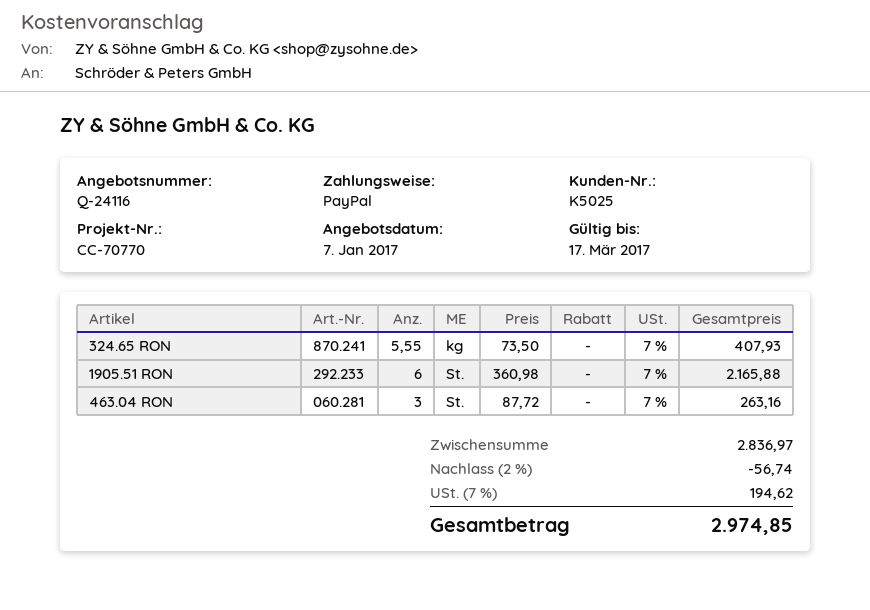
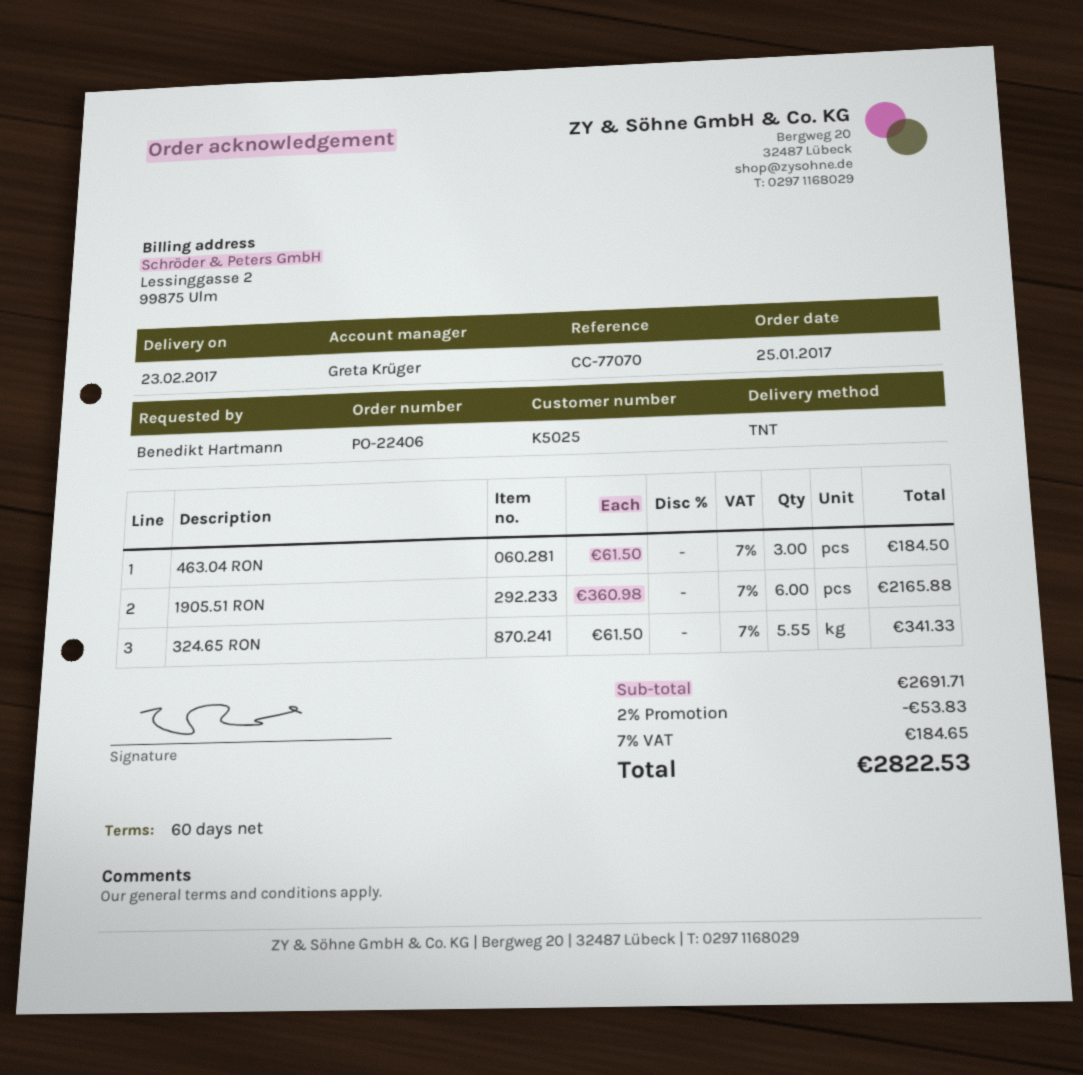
reference: CC-70770 -> CC-77070
324.65 RON: 5.55 x 73.50 = 407.93 -> 5.55 x 61.50 = 341.33
463.04 RON: 3 x 87.72 = 263.16 -> 3 x 61.50 = 184.50
subtotal: 2836.97 -> 2691.71
discount: 2% = 56.74 -> 2% = 53.83
tax: 7% = 194.62 -> 7% = 184.65
total: 2974.85 -> 2822.53

